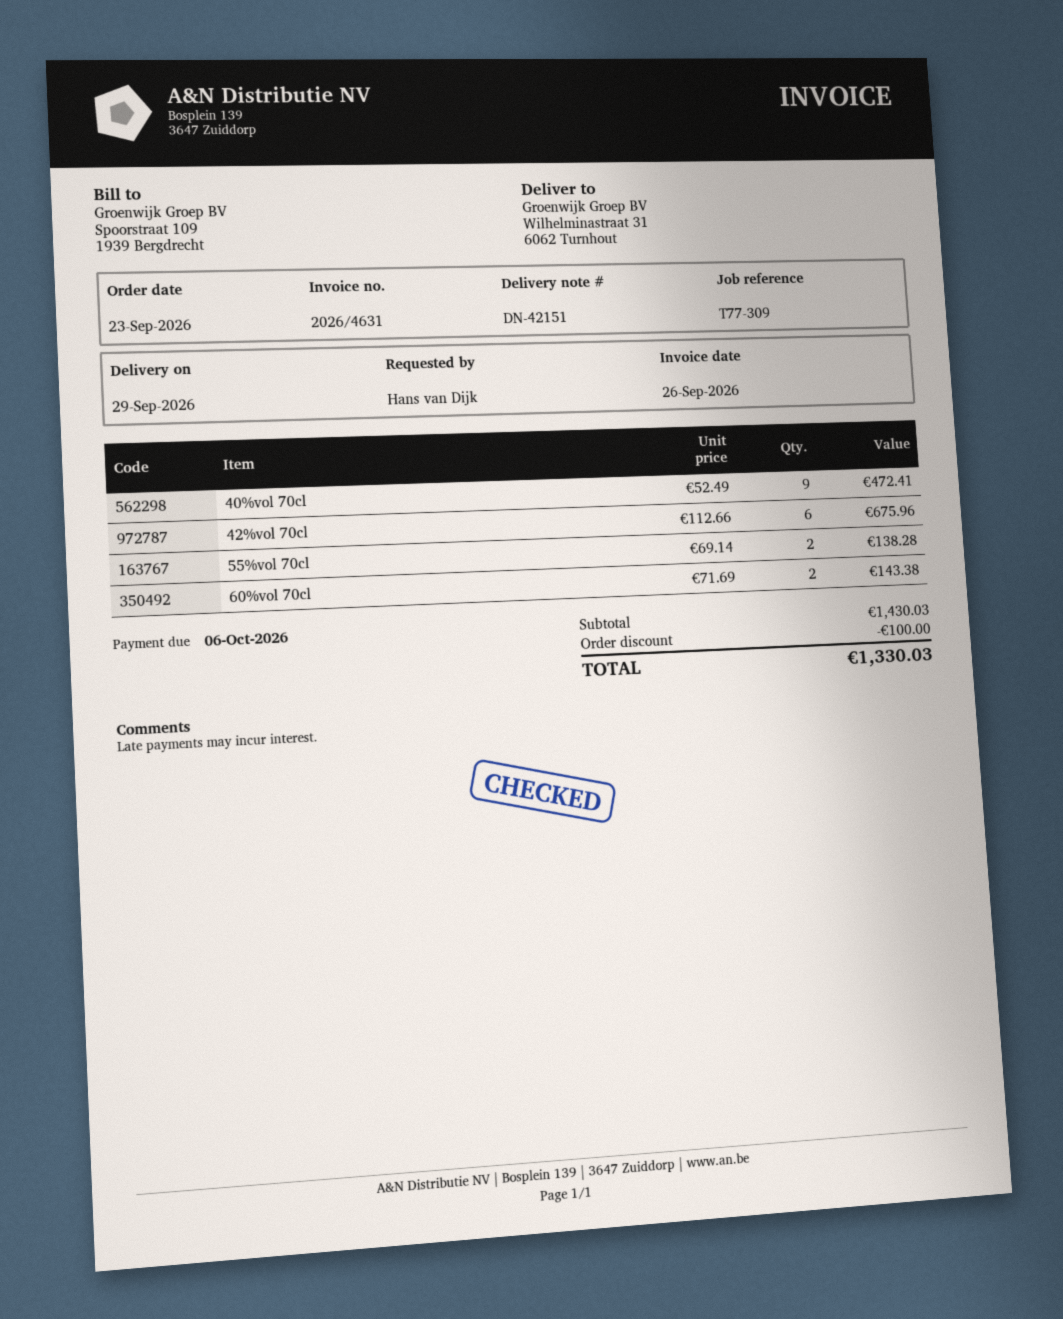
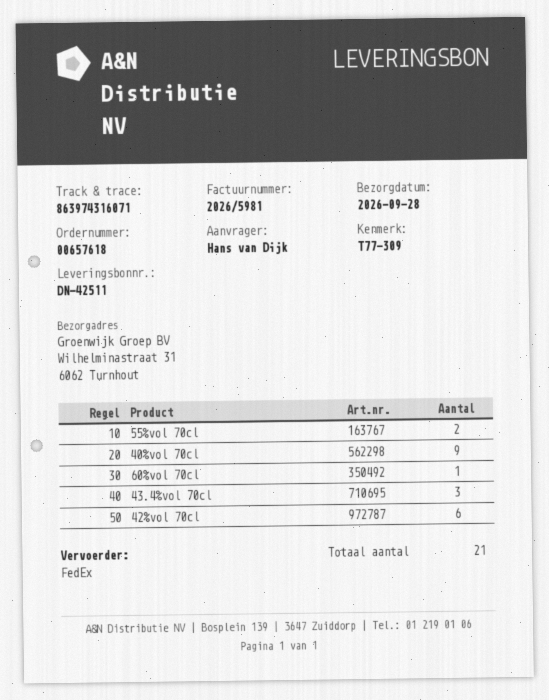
delivery note number: DN-42151 -> DN-42511
delivery date: 2026-09-29 -> 2026-09-28
invoice number: 2026/4631 -> 2026/5981
60%vol 70cl: 2 -> 1
43.4%vol 70cl: none -> 3

